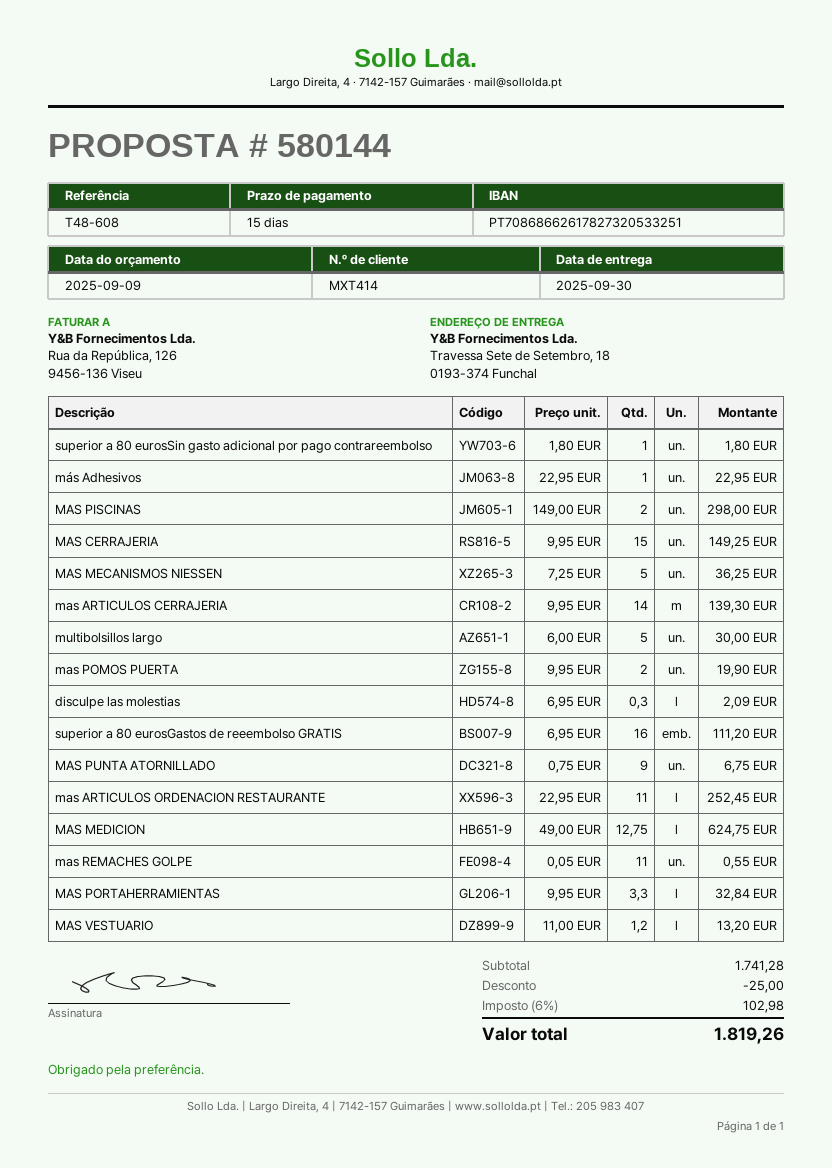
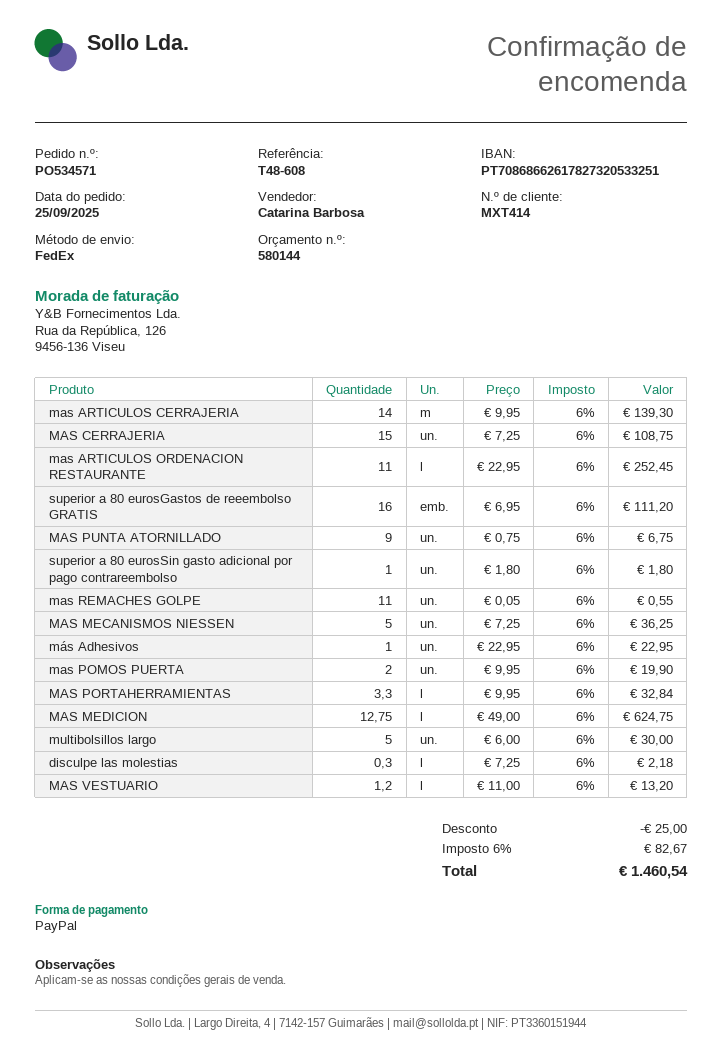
MAS PISCINAS: 2 x 149.00 = 298.00 -> none
MAS CERRAJERIA: 15 x 9.95 = 149.25 -> 15 x 7.25 = 108.75
disculpe las molestias: 0.3 x 6.95 = 2.09 -> 0.3 x 7.25 = 2.18
tax: 6% = 102.98 -> 6% = 82.67
total: 1819.26 -> 1460.54

